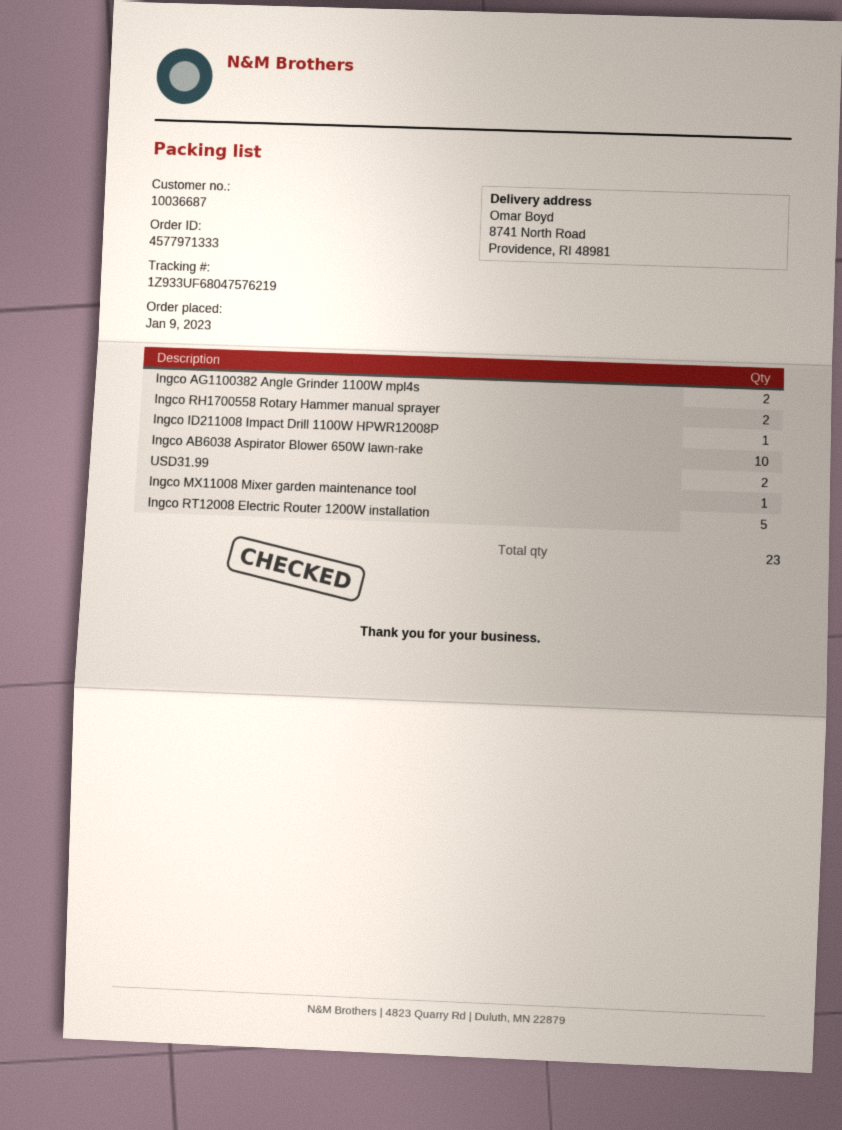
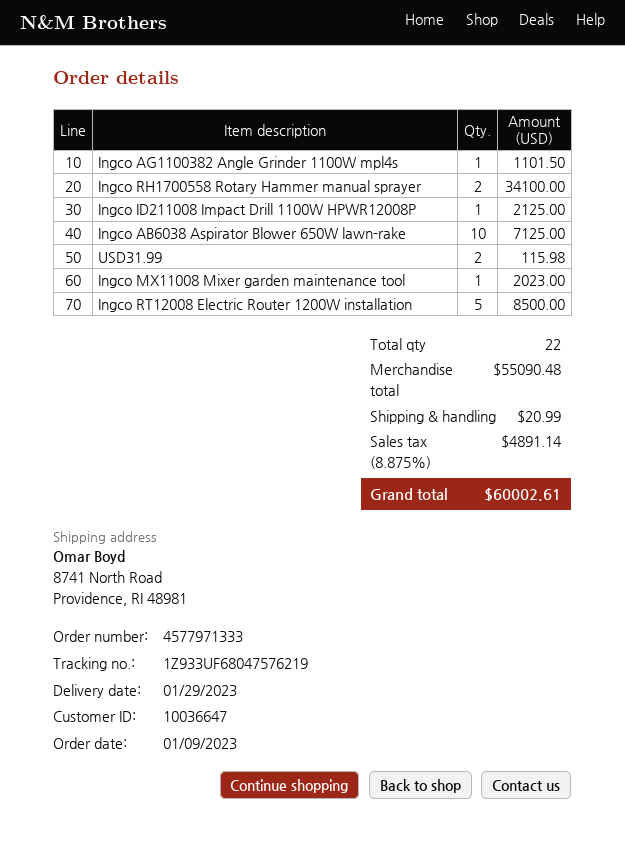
customer number: 10036687 -> 10036647
Ingco AG1100382 Angle Grinder 1100W mpl4s: 2 -> 1
total quantity: 23 -> 22

